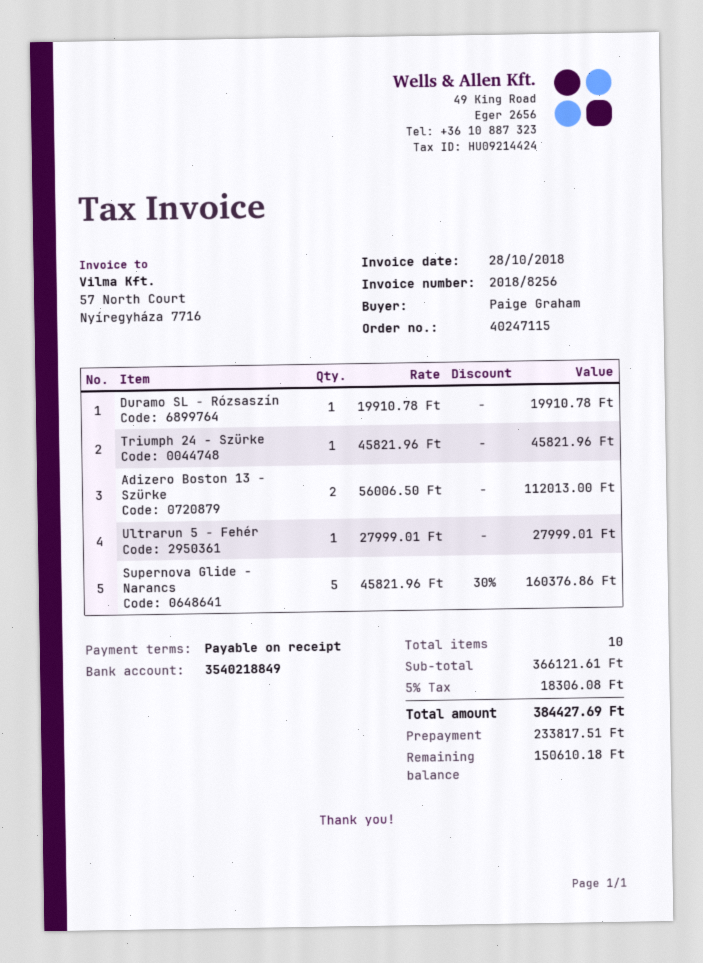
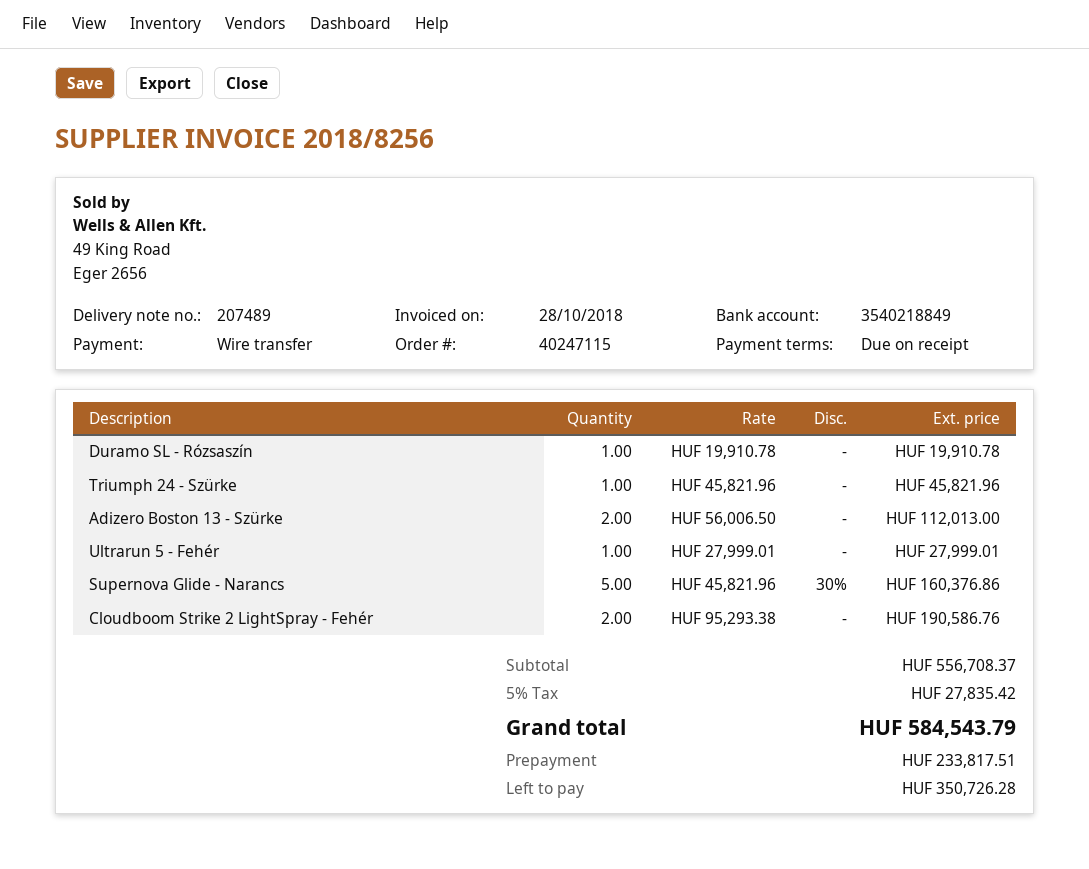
Cloudboom Strike 2 LightSpray - Fehér: none -> 2 x 95293.38 = 190586.76
subtotal: 366121.61 -> 556708.37
tax: 5% = 18306.08 -> 5% = 27835.42
total: 384427.69 -> 584543.79
balance: 150610.18 -> 350726.28

